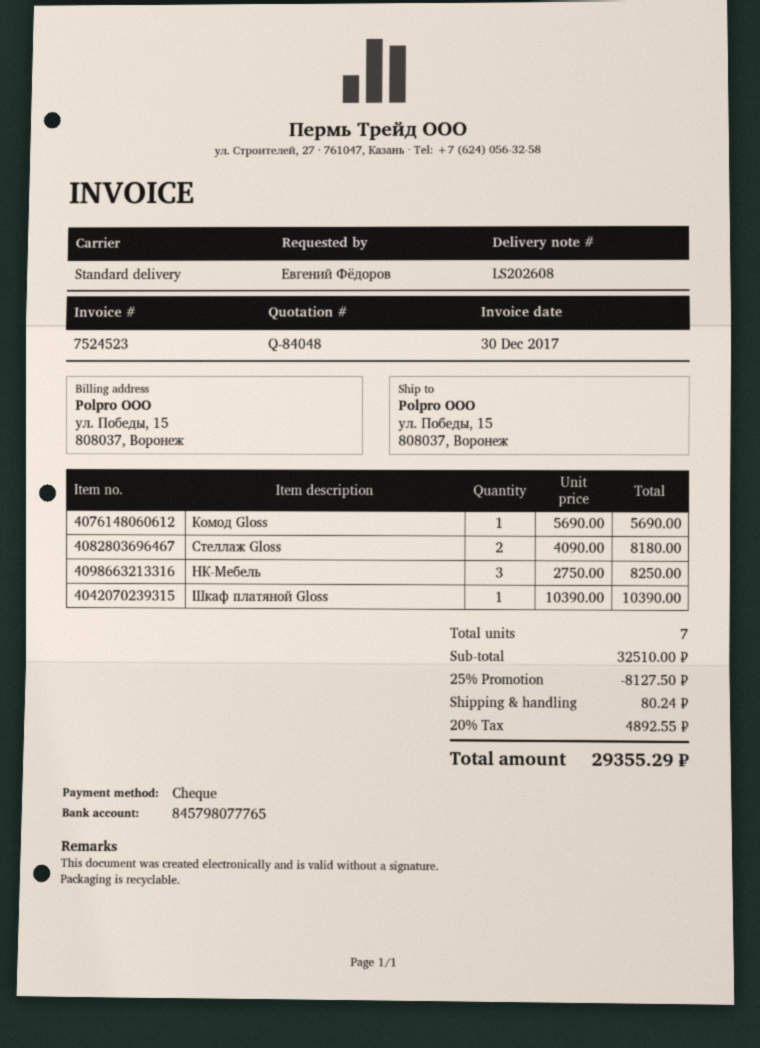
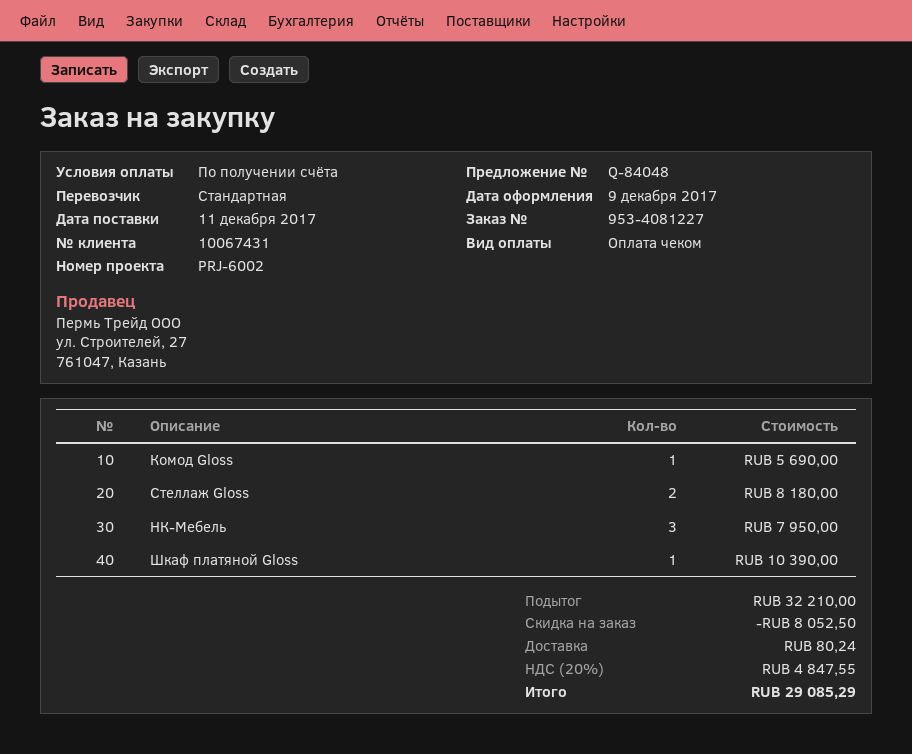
НК-Мебель: 3 for 8250.00 -> 3 for 7950.00
subtotal: 32510.00 -> 32210.00
discount: 8127.50 -> 8052.50
tax: 20% = 4892.55 -> 20% = 4847.55
total: 29355.29 -> 29085.29

